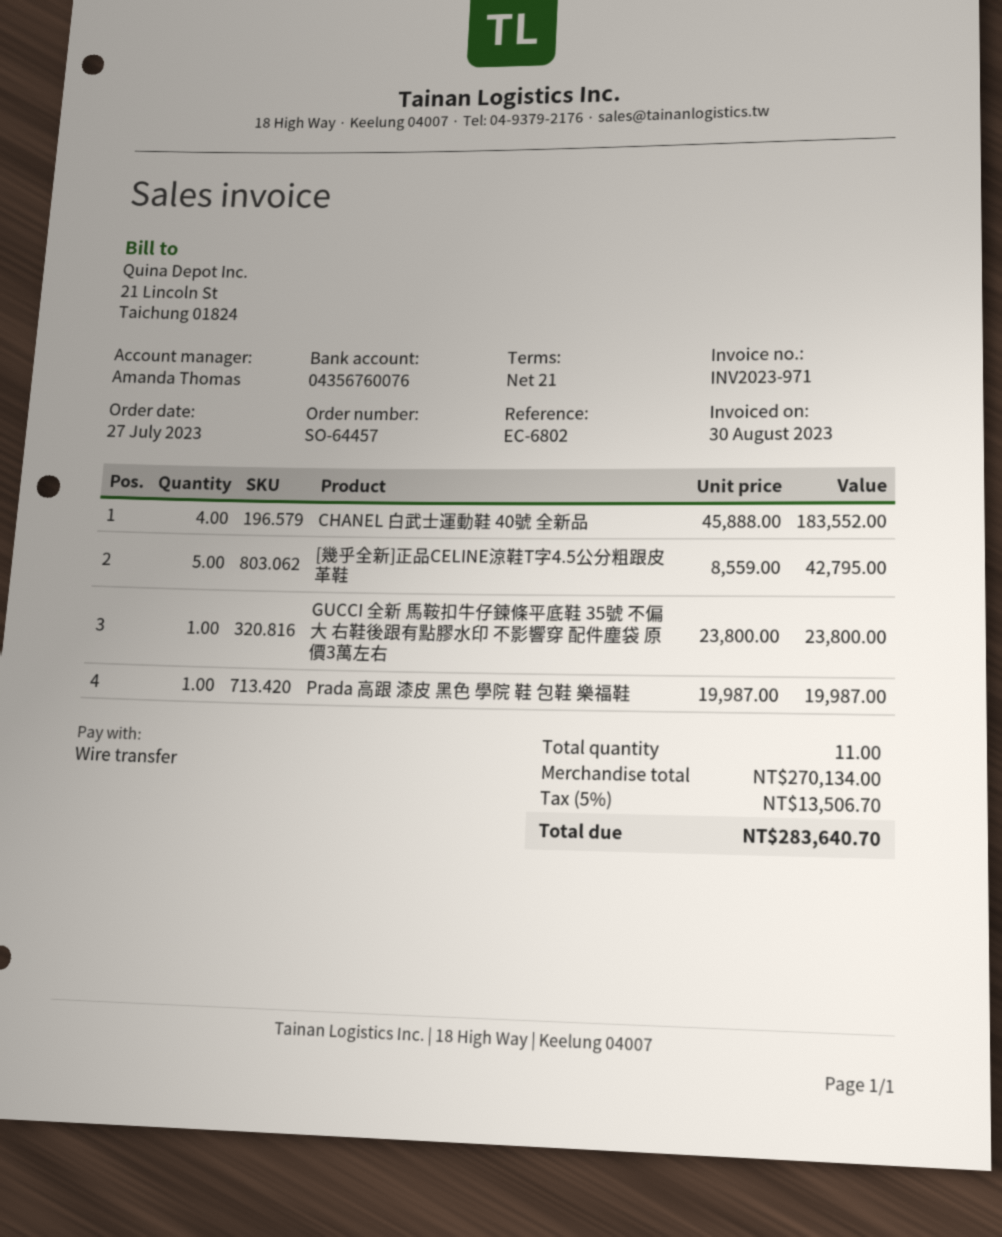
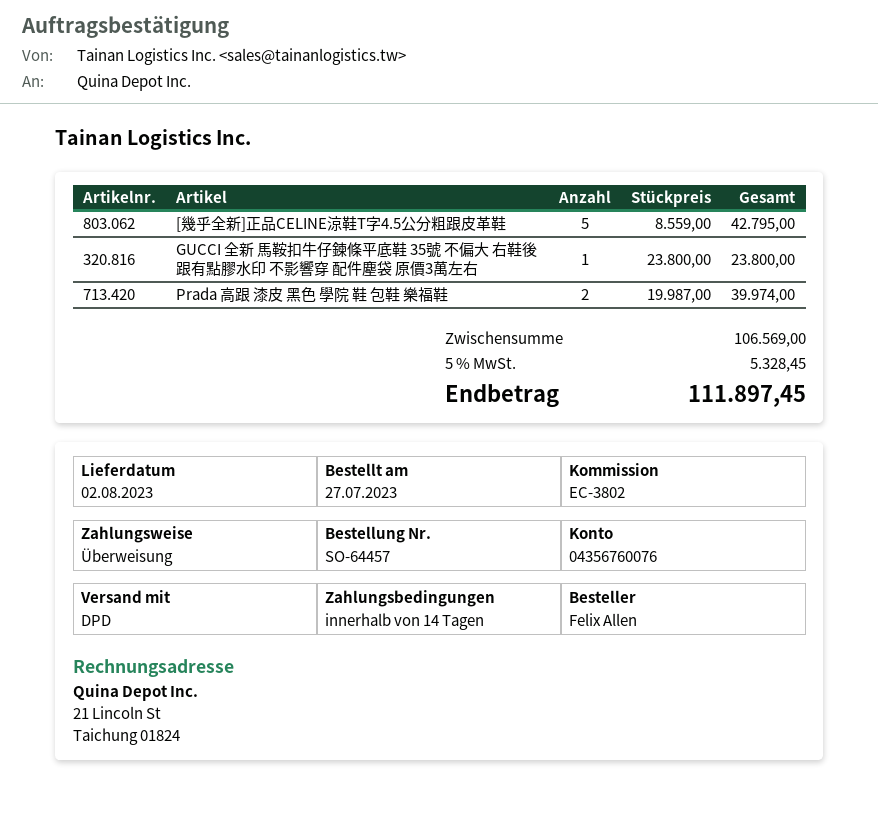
payment terms: 21 days -> 14 days
reference: EC-6802 -> EC-3802
CHANEL 白武士運動鞋 40號 全新品: 4 x 45888.00 = 183552.00 -> none
Prada 高跟 漆皮 黑色 學院 鞋 包鞋 樂福鞋: 1 x 19987.00 = 19987.00 -> 2 x 19987.00 = 39974.00
subtotal: 270134.00 -> 106569.00
tax: 5% = 13506.70 -> 5% = 5328.45
total: 283640.70 -> 111897.45

